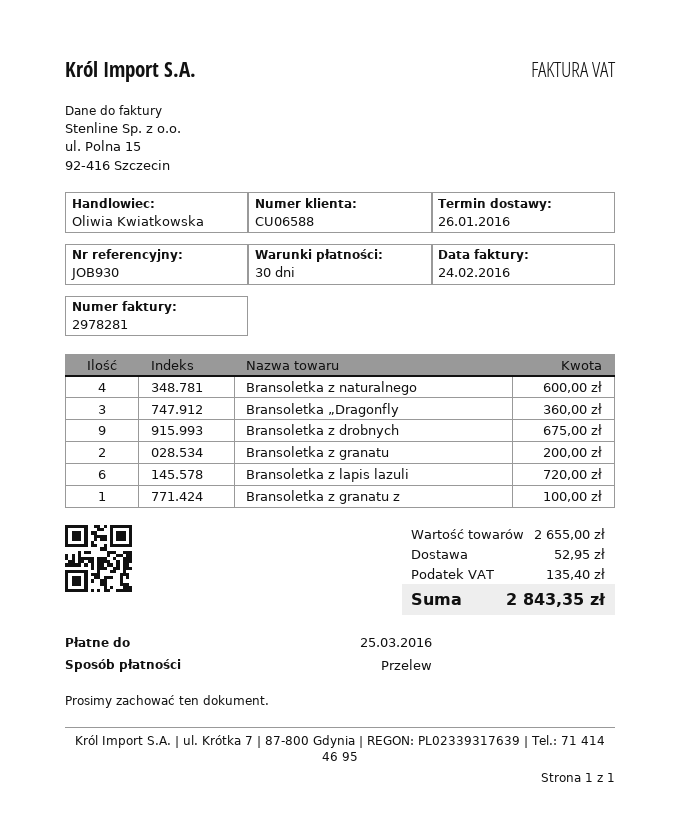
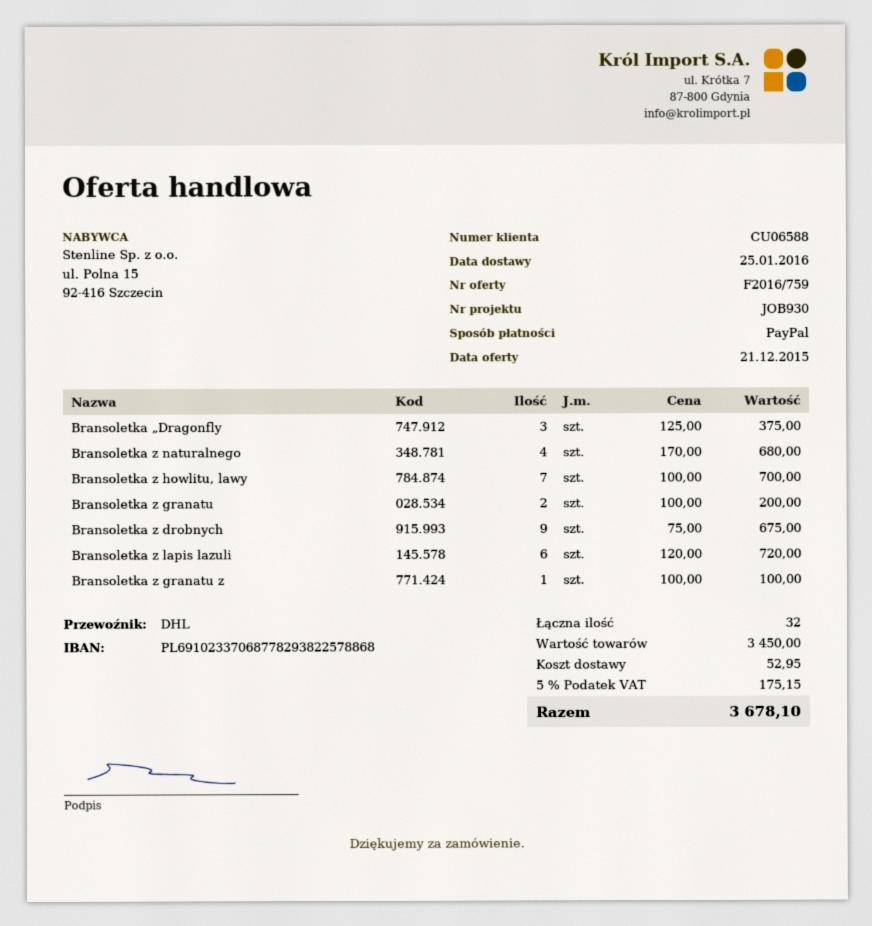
delivery date: 2016-01-26 -> 2016-01-25
payment method: bank transfer -> PayPal
Bransoletka z naturalnego: 4 for 600.00 -> 4 for 680.00
Bransoletka „Dragonfly: 3 for 360.00 -> 3 for 375.00
Bransoletka z howlitu, lawy: none -> 7 for 700.00
subtotal: 2655.00 -> 3450.00
tax: 135.40 -> 175.15
total: 2843.35 -> 3678.10

